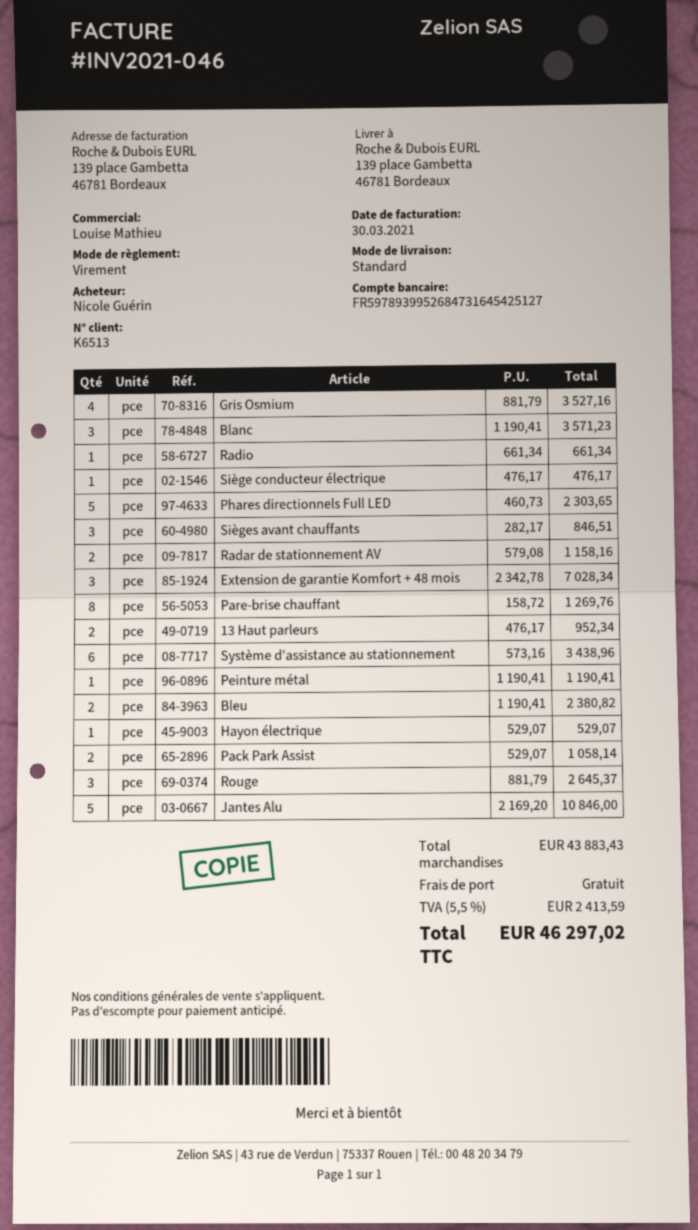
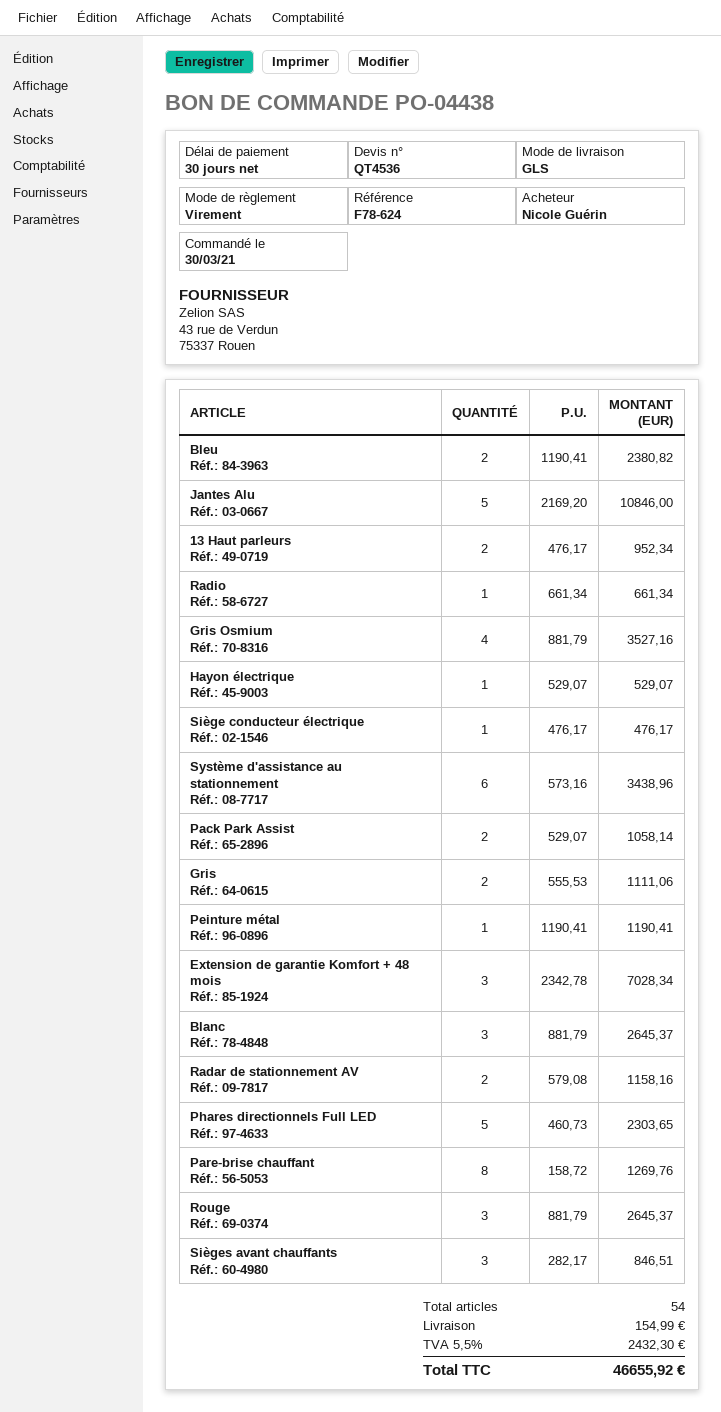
shipping method: standard -> GLS
Blanc: 3 x 1190.41 = 3571.23 -> 3 x 881.79 = 2645.37
Gris: none -> 2 x 555.53 = 1111.06
shipping: 0.00 -> 154.99
tax: 5.5% = 2413.59 -> 5.5% = 2432.30
total: 46297.02 -> 46655.92

